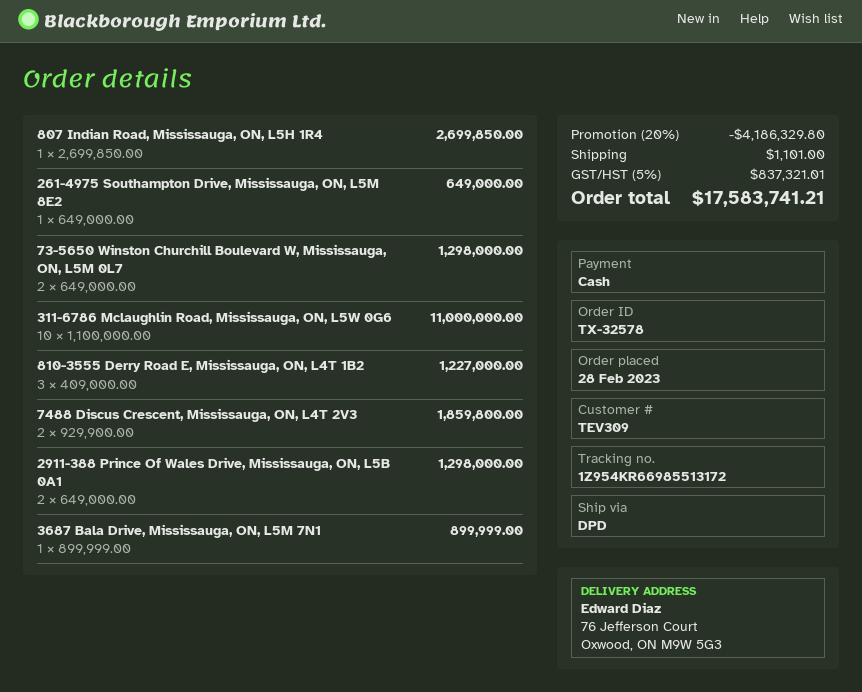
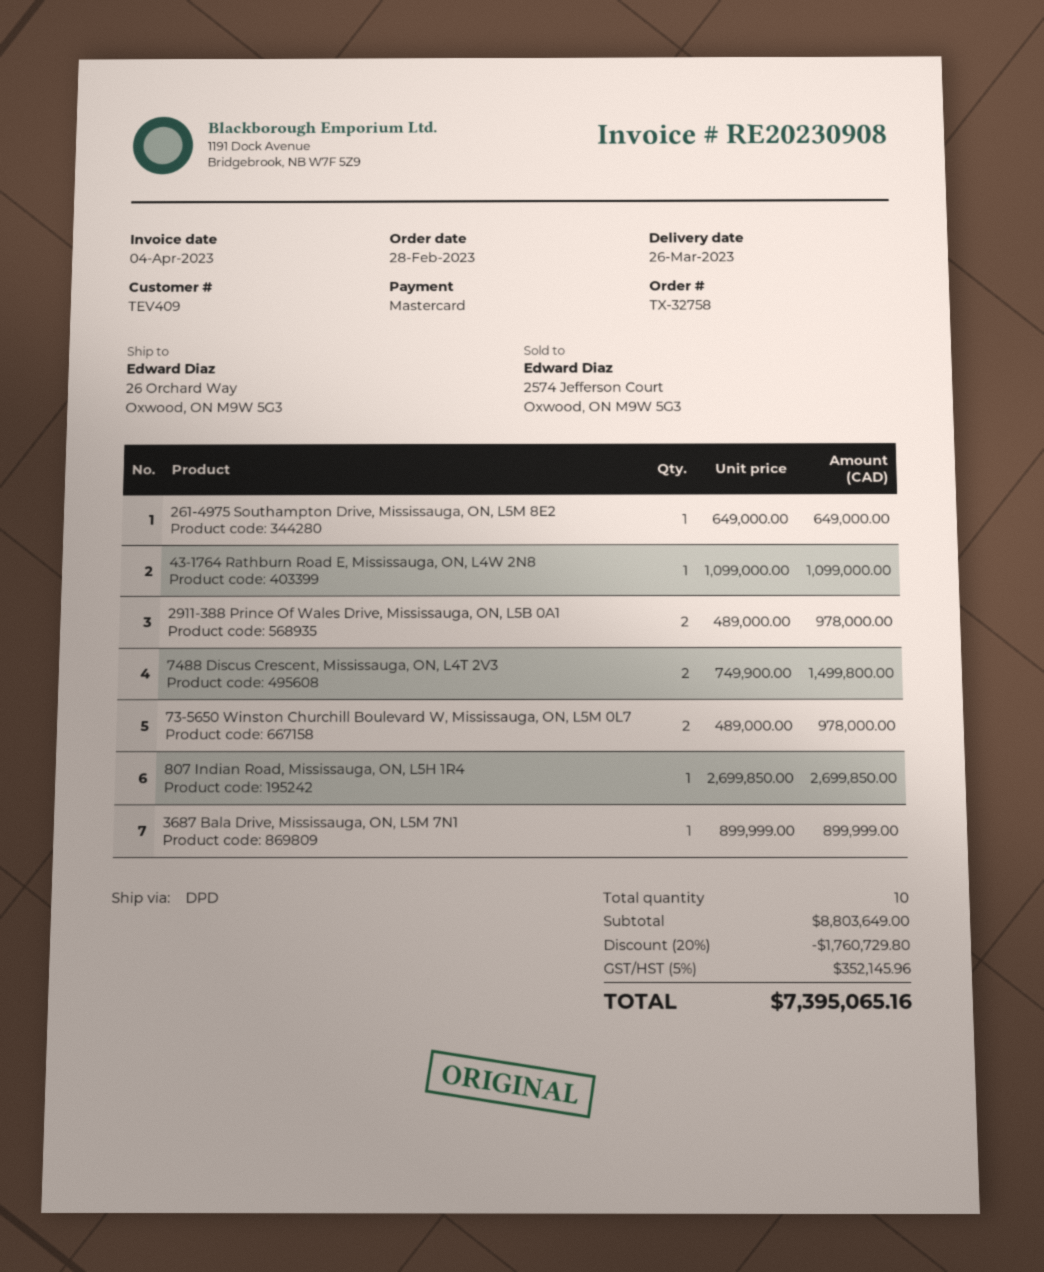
order number: TX-32578 -> TX-32758
customer number: TEV309 -> TEV409
payment method: cash -> Mastercard
ship to: 76 Jefferson Court, Oxwood, ON M9W 5G3 -> 26 Orchard Way, Oxwood, ON M9W 5G3
73-5650 Winston Churchill Boulevard W, Mississauga, ON, L5M 0L7: 2 x 649000.00 = 1298000.00 -> 2 x 489000.00 = 978000.00
311-6786 Mclaughlin Road, Mississauga, ON, L5W 0G6: 10 x 1100000.00 = 11000000.00 -> none
810-3555 Derry Road E, Mississauga, ON, L4T 1B2: 3 x 409000.00 = 1227000.00 -> none
7488 Discus Crescent, Mississauga, ON, L4T 2V3: 2 x 929900.00 = 1859800.00 -> 2 x 749900.00 = 1499800.00
2911-388 Prince Of Wales Drive, Mississauga, ON, L5B 0A1: 2 x 649000.00 = 1298000.00 -> 2 x 489000.00 = 978000.00
43-1764 Rathburn Road E, Mississauga, ON, L4W 2N8: none -> 1 x 1099000.00 = 1099000.00
discount: 20% = 4186329.80 -> 20% = 1760729.80
shipping: 1101.00 -> none
tax: 5% = 837321.01 -> 5% = 352145.96
total: 17583741.21 -> 7395065.16

